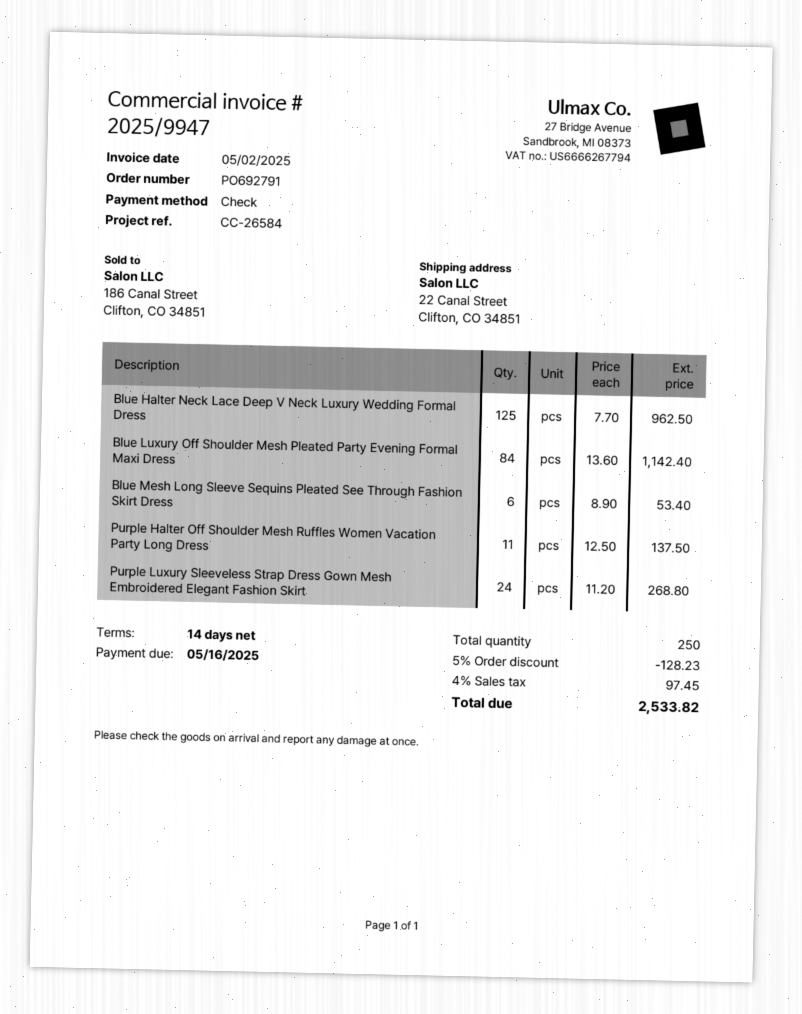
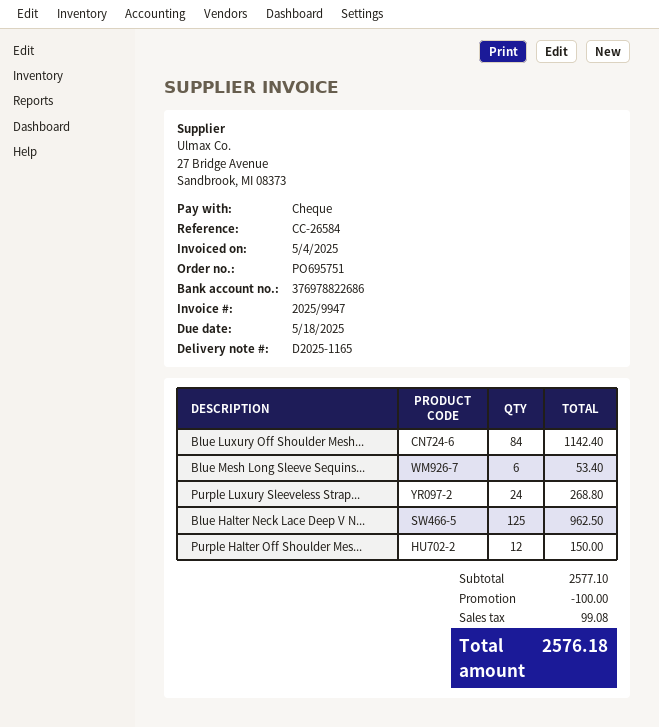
order number: PO692791 -> PO695751
invoice date: 2025-05-02 -> 2025-05-04
due date: 2025-05-16 -> 2025-05-18
Purple Halter Off Shoulder Mesh Ruffles Women Vacation Party Long Dress: 11 for 137.50 -> 12 for 150.00
discount: 128.23 -> 100.00
tax: 97.45 -> 99.08
total: 2533.82 -> 2576.18

